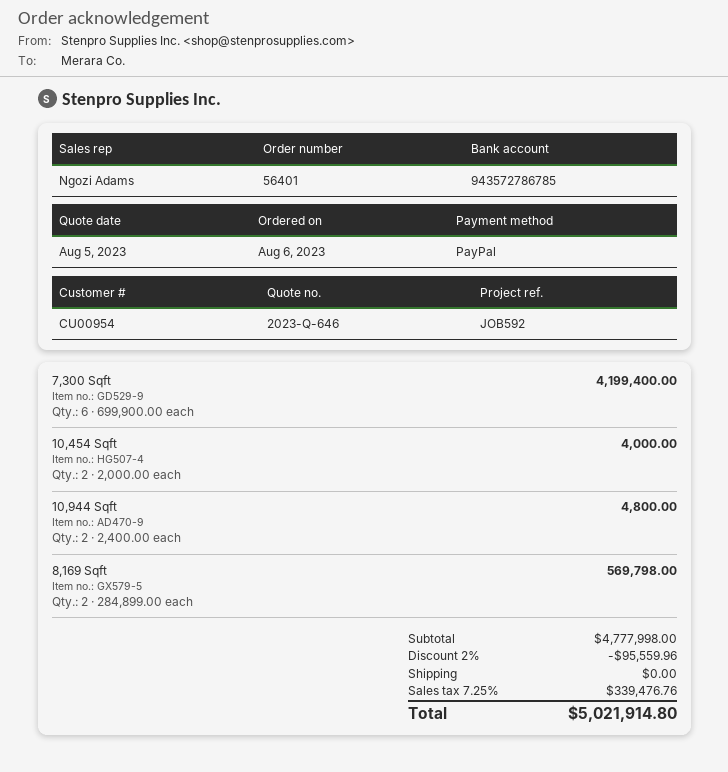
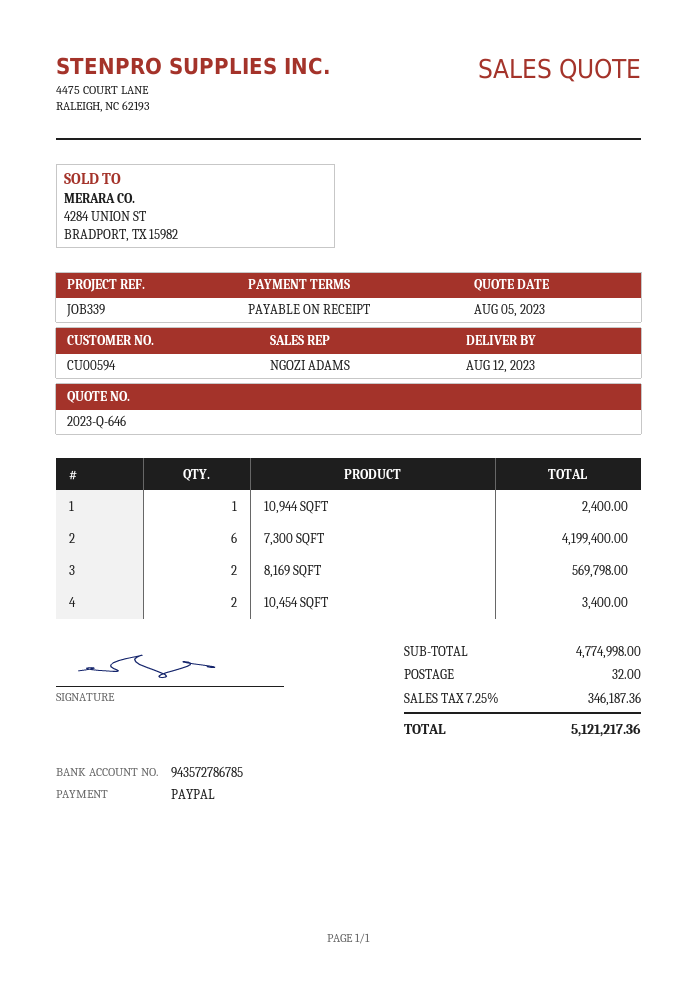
customer number: CU00954 -> CU00594
reference: JOB592 -> JOB339
10,454 Sqft: 2 for 4000.00 -> 2 for 3400.00
10,944 Sqft: 2 for 4800.00 -> 1 for 2400.00
subtotal: 4777998.00 -> 4774998.00
discount: 2% = 95559.96 -> none
shipping: 0.00 -> 32.00
tax: 7.25% = 339476.76 -> 7.25% = 346187.36
total: 5021914.80 -> 5121217.36

